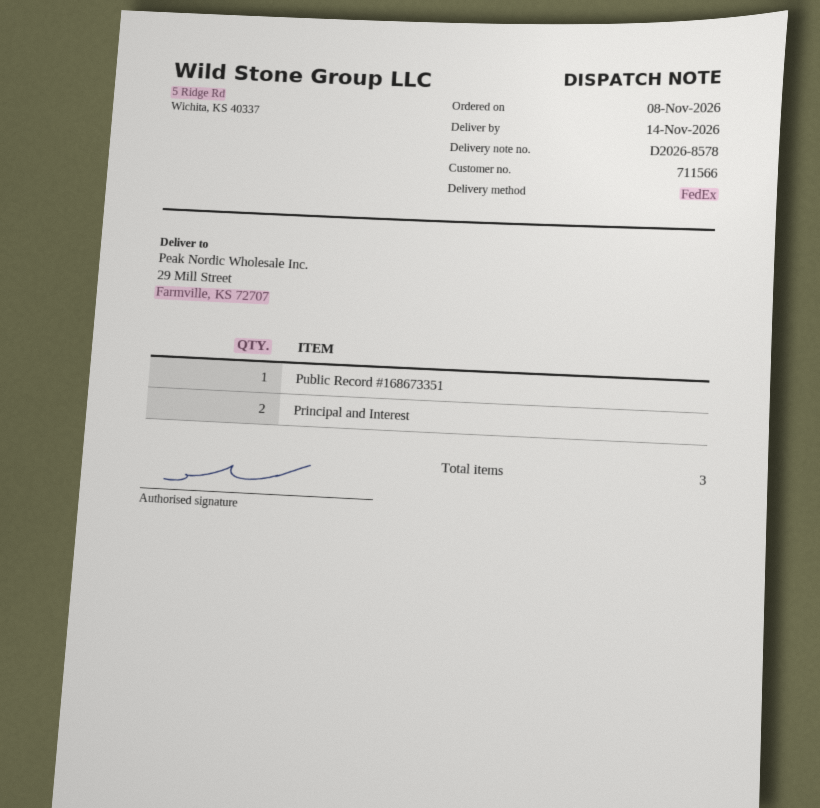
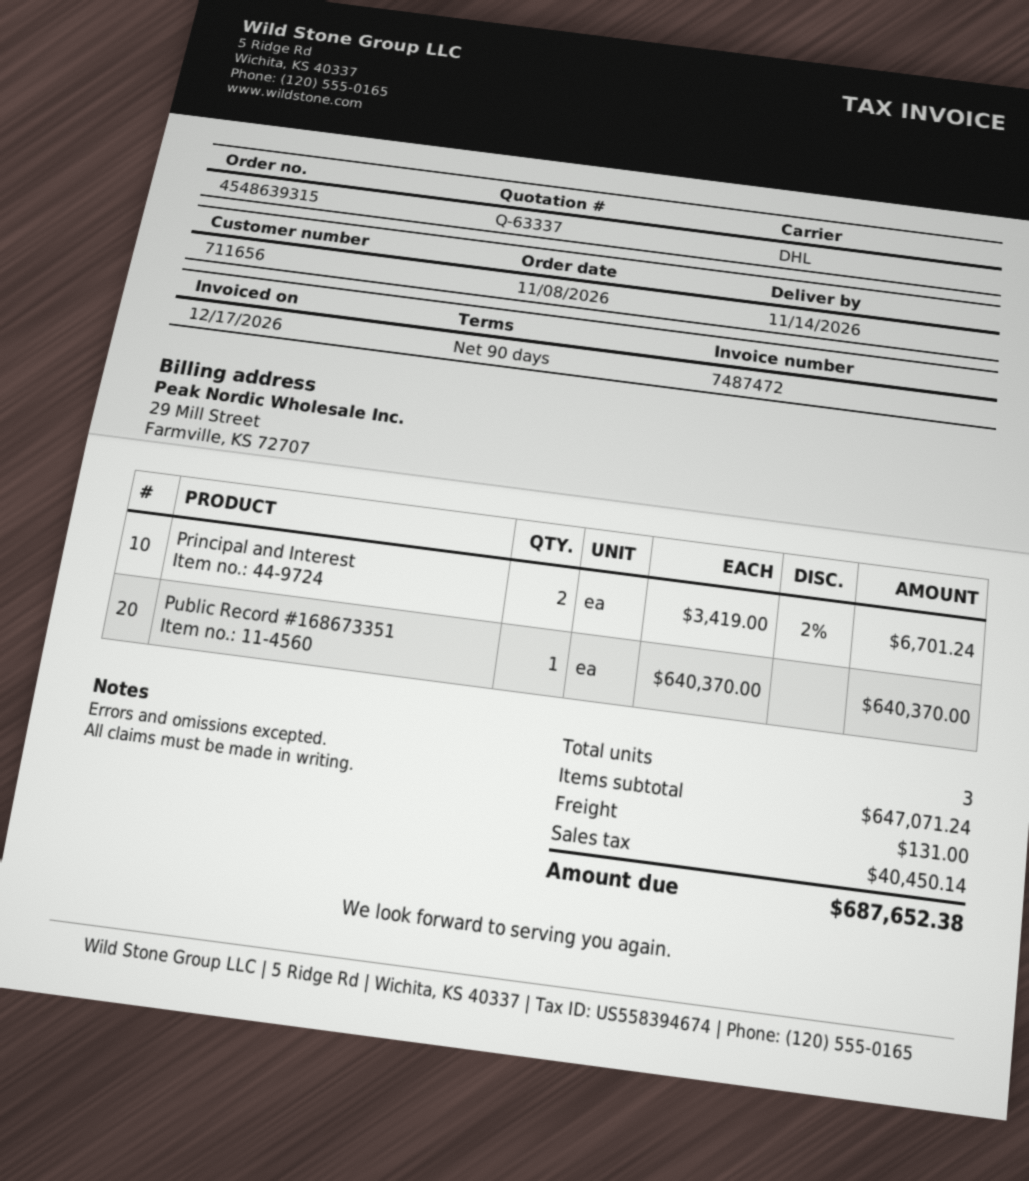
customer number: 711566 -> 711656
shipping method: FedEx -> DHL

